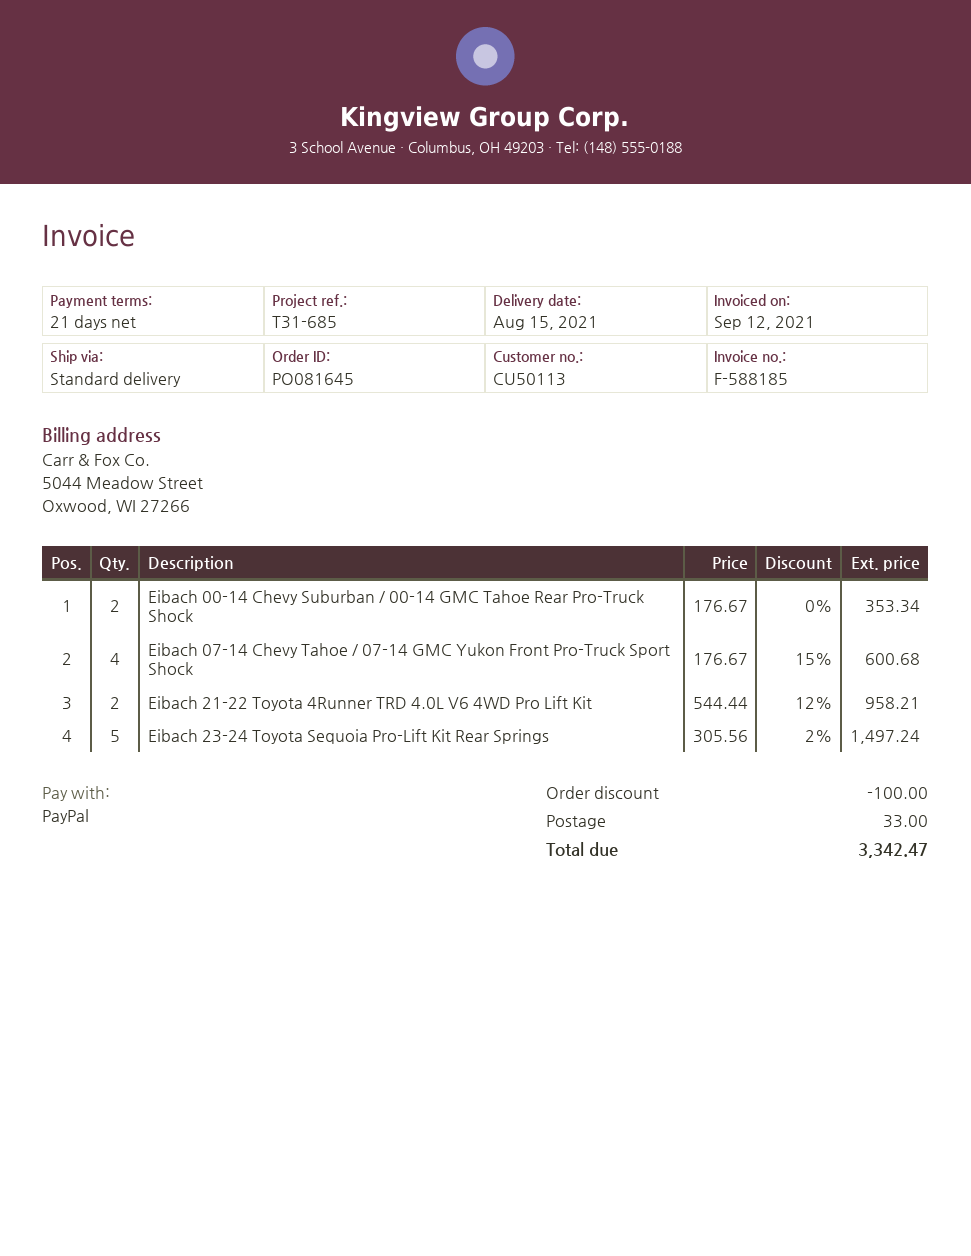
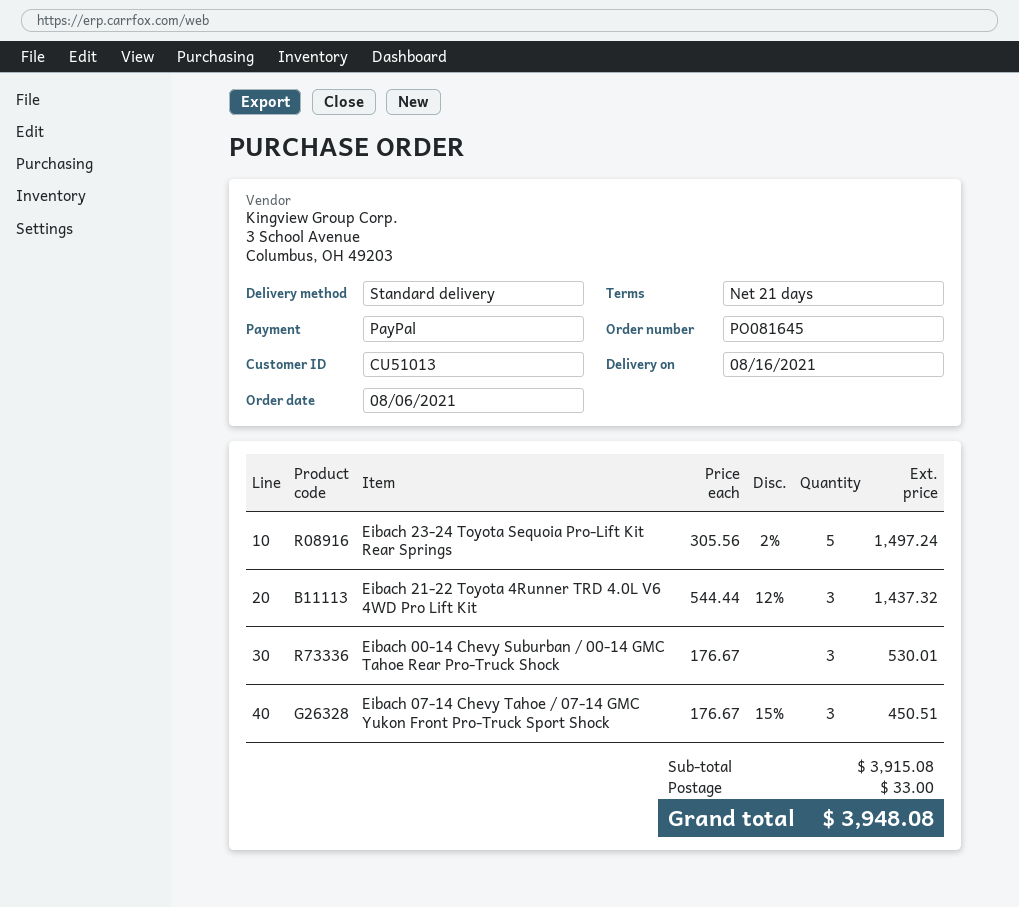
delivery date: 2021-08-15 -> 2021-08-16
customer number: CU50113 -> CU51013
Eibach 00-14 Chevy Suburban / 00-14 GMC Tahoe Rear Pro-Truck Shock: 2 x 176.67 = 353.34 -> 3 x 176.67 = 530.01
Eibach 07-14 Chevy Tahoe / 07-14 GMC Yukon Front Pro-Truck Sport Shock: 4 x 176.67 - 15% = 600.68 -> 3 x 176.67 - 15% = 450.51
Eibach 21-22 Toyota 4Runner TRD 4.0L V6 4WD Pro Lift Kit: 2 x 544.44 - 12% = 958.21 -> 3 x 544.44 - 12% = 1437.32
discount: 100.00 -> none
total: 3342.47 -> 3948.08

